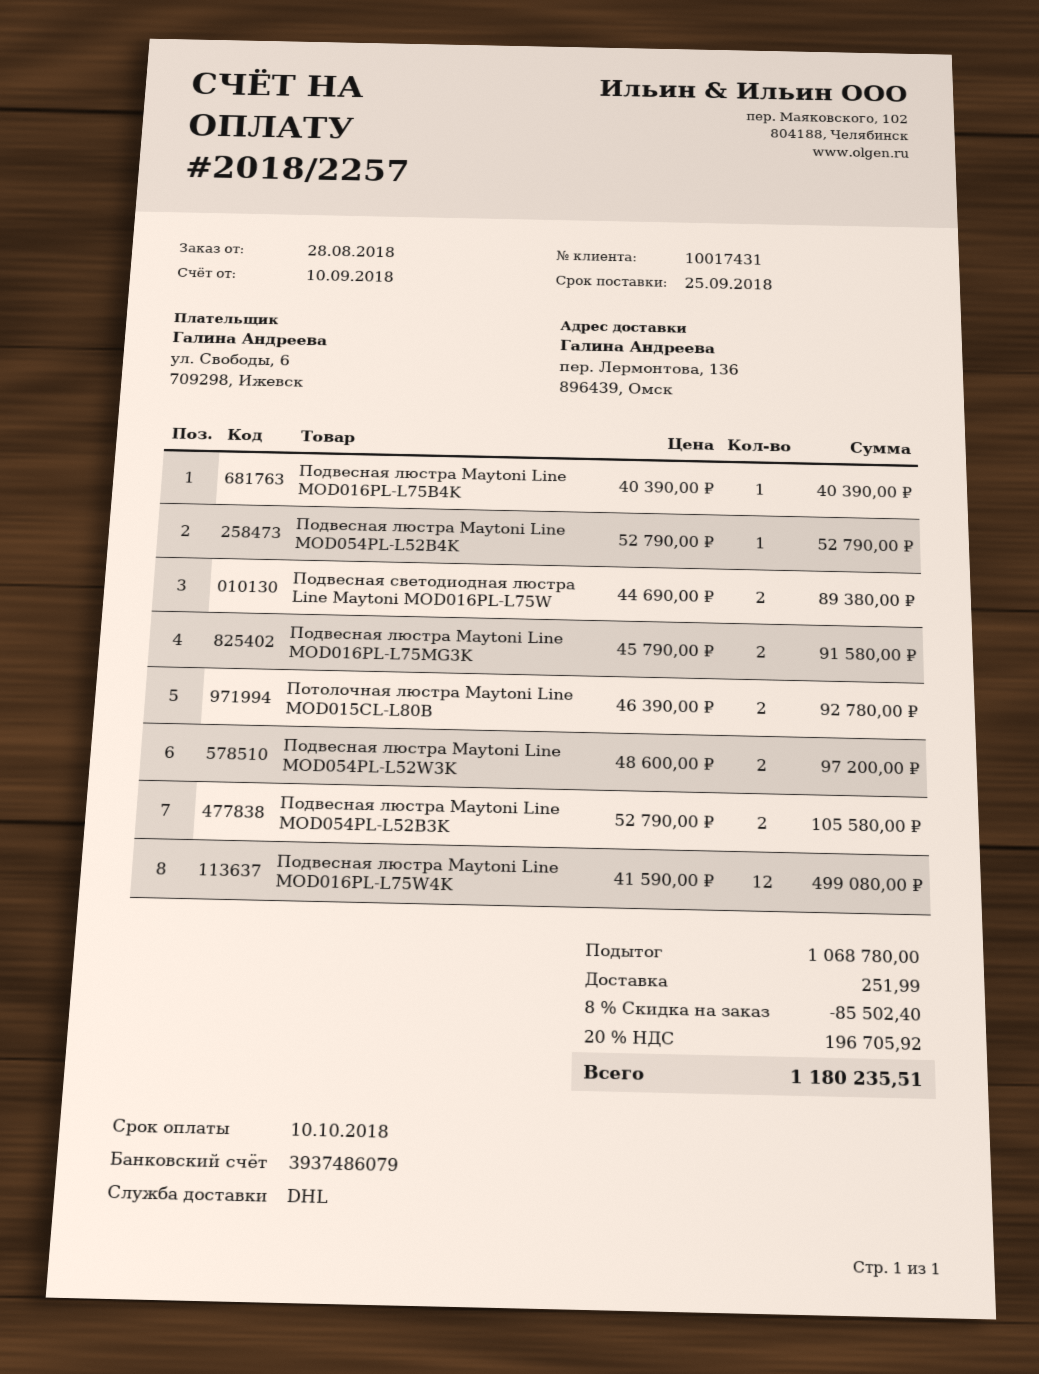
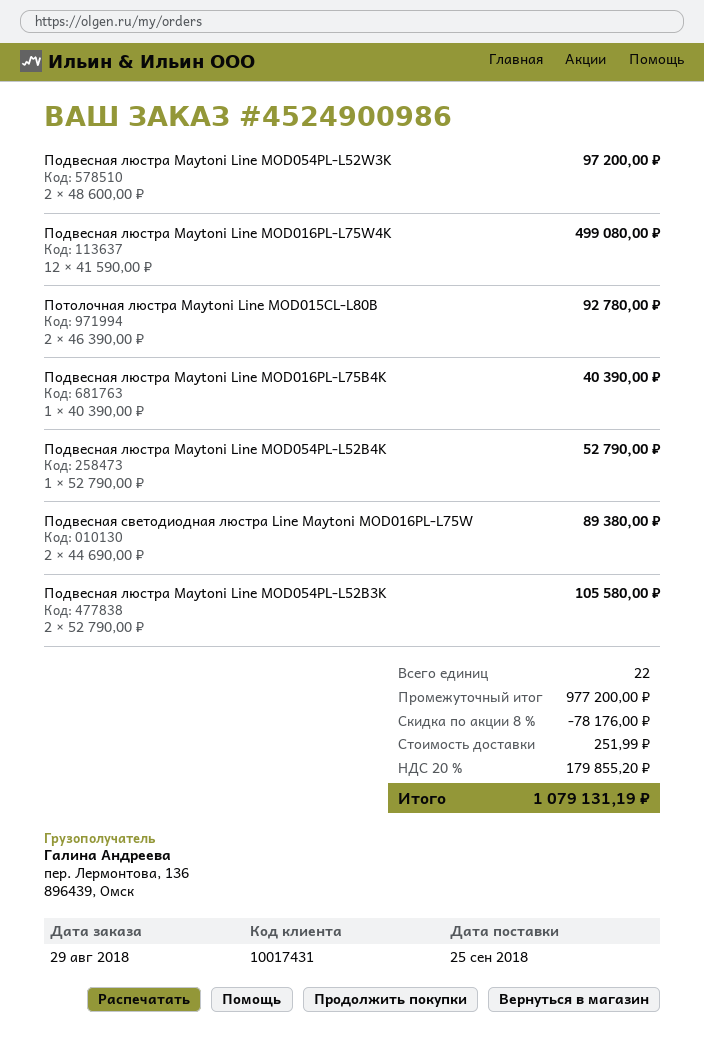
order date: 2018-08-28 -> 2018-08-29
Подвесная люстра Maytoni Line MOD016PL-L75MG3K: 2 x 45790.00 = 91580.00 -> none
subtotal: 1068780.00 -> 977200.00
discount: 8% = 85502.40 -> 8% = 78176.00
tax: 20% = 196705.92 -> 20% = 179855.20
total: 1180235.51 -> 1079131.19

